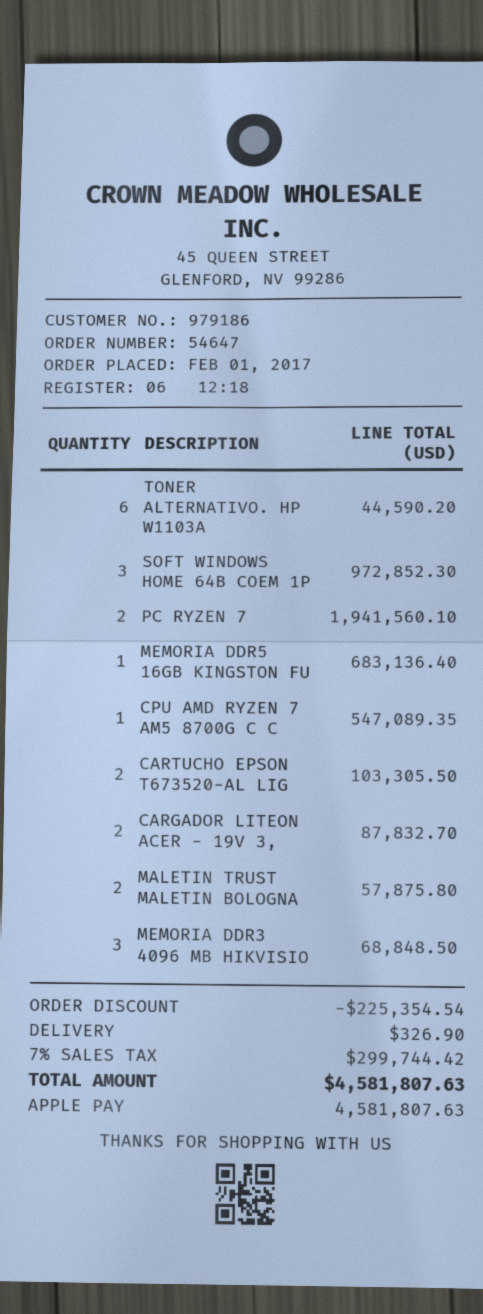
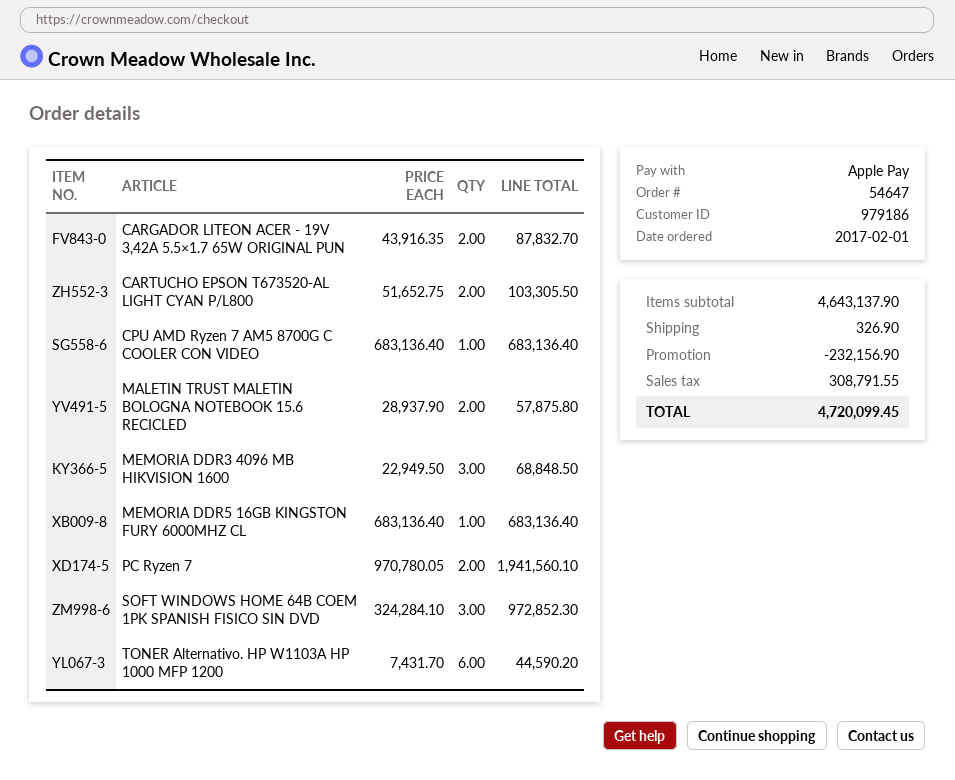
CPU AMD RYZEN 7 AM5 8700G C C: 1 for 547089.35 -> 1 for 683136.40
discount: 225354.54 -> 232156.90
tax: 299744.42 -> 308791.55
total: 4581807.63 -> 4720099.45

